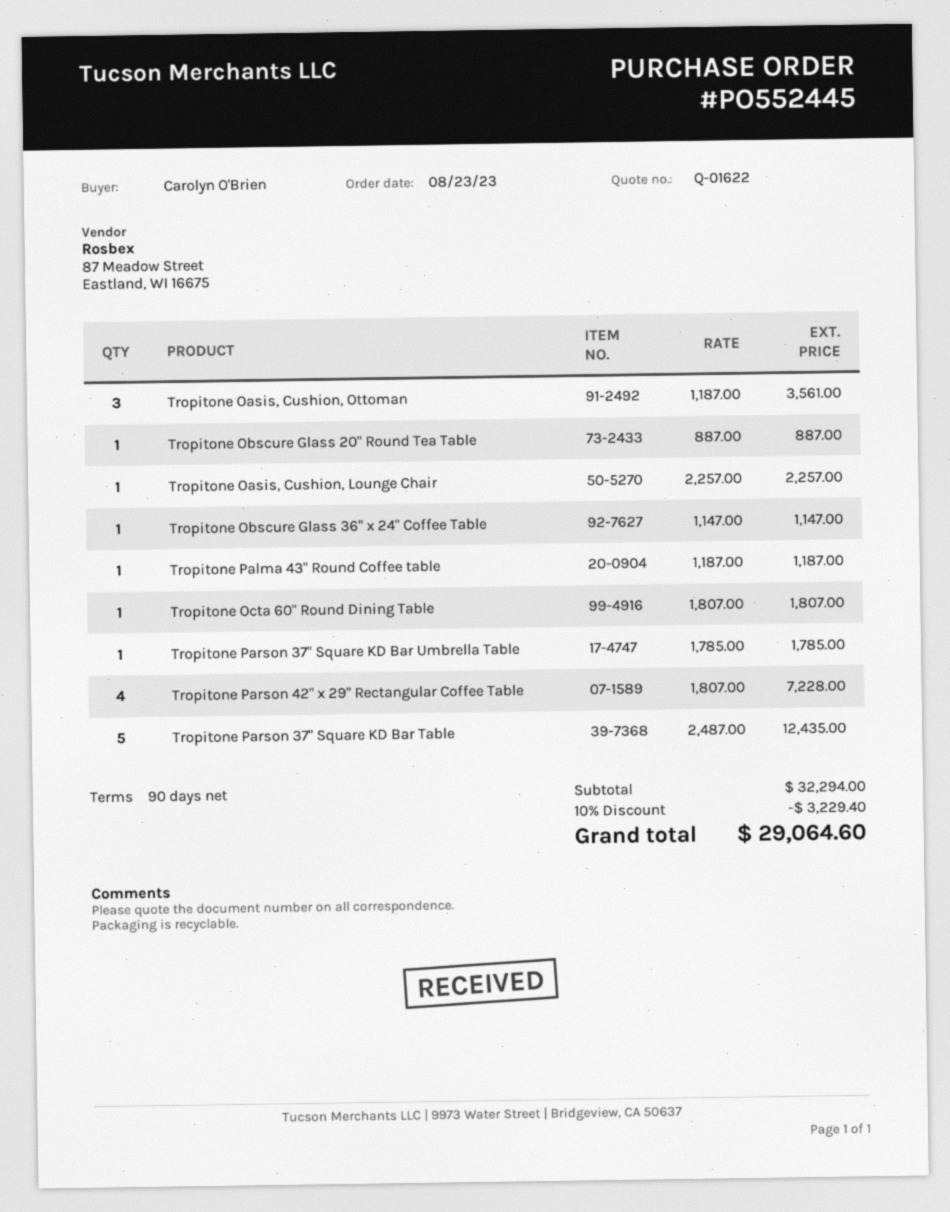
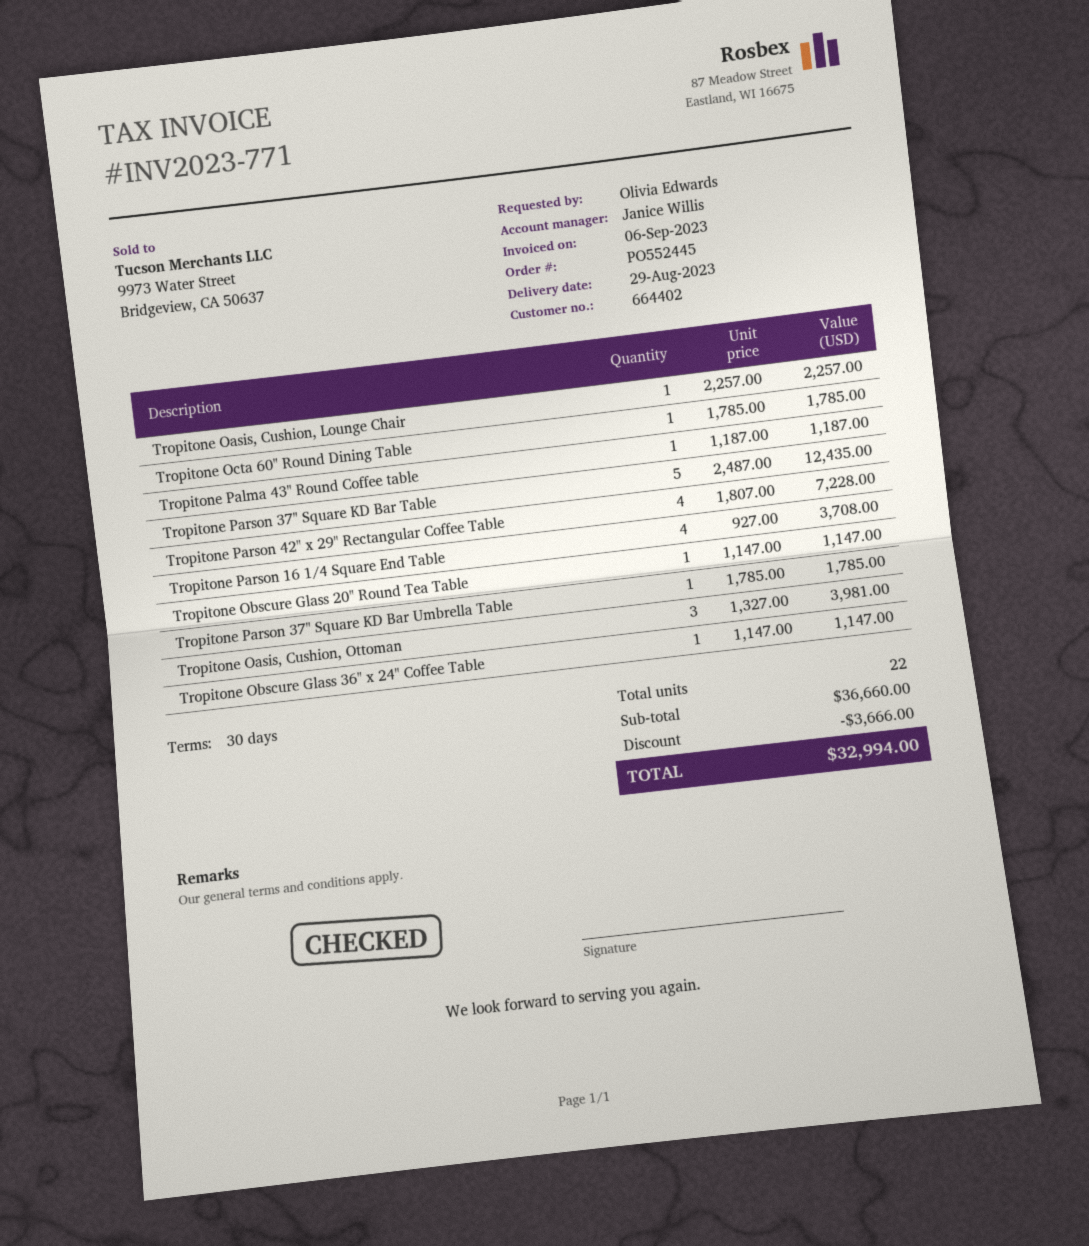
payment terms: 90 days -> 30 days
ordered by: Carolyn O'Brien -> Olivia Edwards
Tropitone Oasis, Cushion, Ottoman: 3 x 1187.00 = 3561.00 -> 3 x 1327.00 = 3981.00
Tropitone Obscure Glass 20" Round Tea Table: 1 x 887.00 = 887.00 -> 1 x 1147.00 = 1147.00
Tropitone Octa 60" Round Dining Table: 1 x 1807.00 = 1807.00 -> 1 x 1785.00 = 1785.00
Tropitone Parson 16 1/4 Square End Table: none -> 4 x 927.00 = 3708.00
subtotal: 32294.00 -> 36660.00
discount: 3229.40 -> 3666.00
total: 29064.60 -> 32994.00

